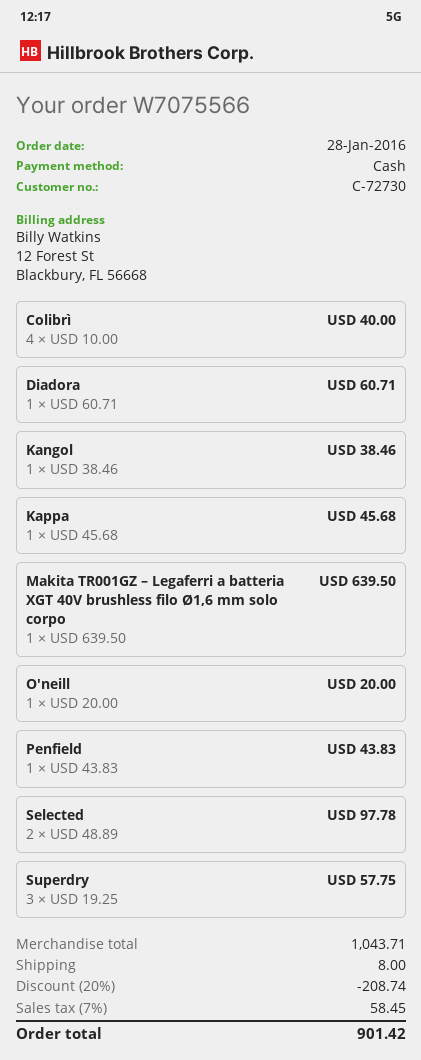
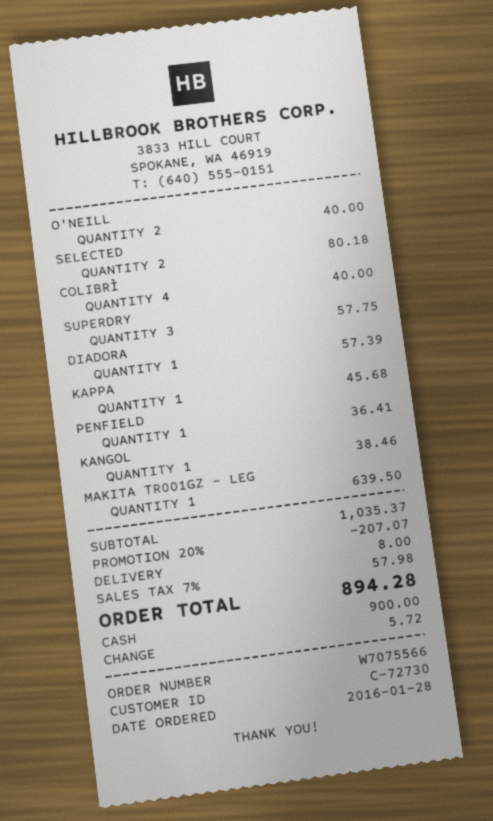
Diadora: 1 for 60.71 -> 1 for 57.39
O'neill: 1 for 20.00 -> 2 for 40.00
Penfield: 1 for 43.83 -> 1 for 36.41
Selected: 2 for 97.78 -> 2 for 80.18
subtotal: 1043.71 -> 1035.37
discount: 20% = 208.74 -> 20% = 207.07
tax: 7% = 58.45 -> 7% = 57.98
total: 901.42 -> 894.28

